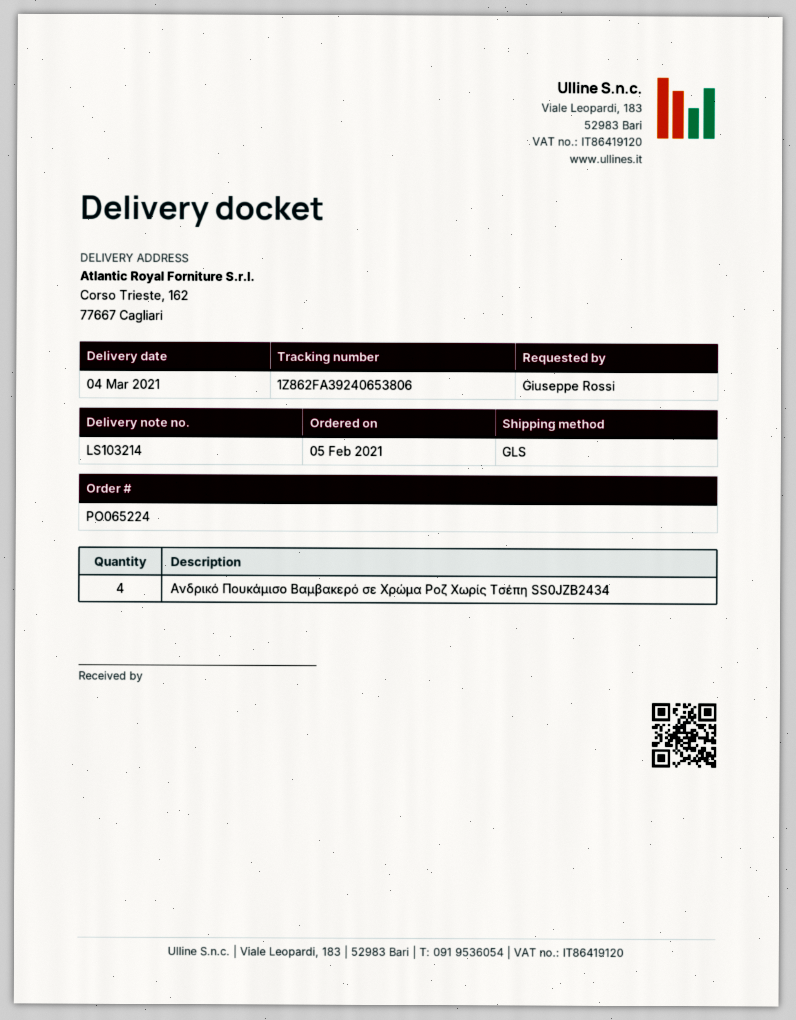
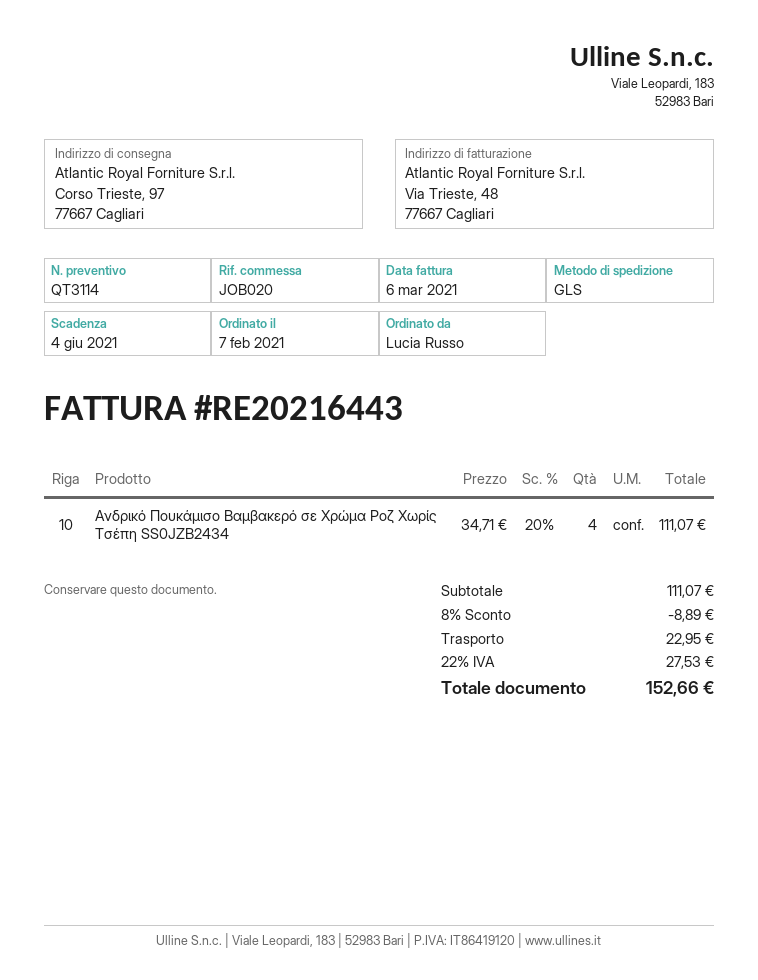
order date: 2021-02-05 -> 2021-02-07
ordered by: Giuseppe Rossi -> Lucia Russo
ship to: Corso Trieste, 162, 77667 Cagliari -> Corso Trieste, 97, 77667 Cagliari

